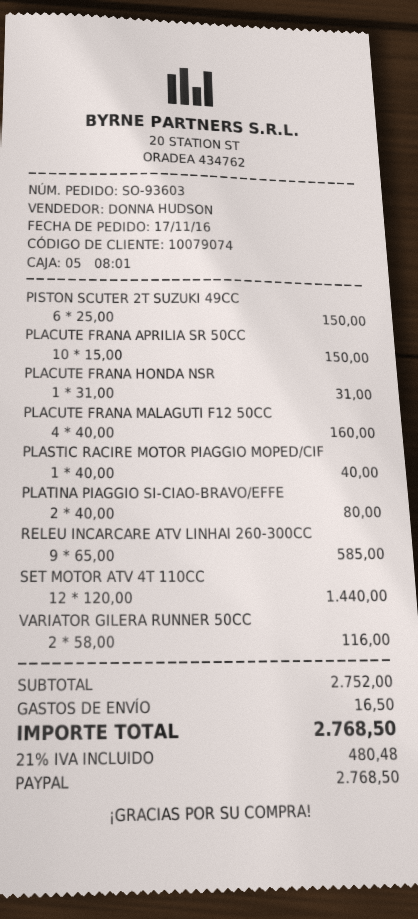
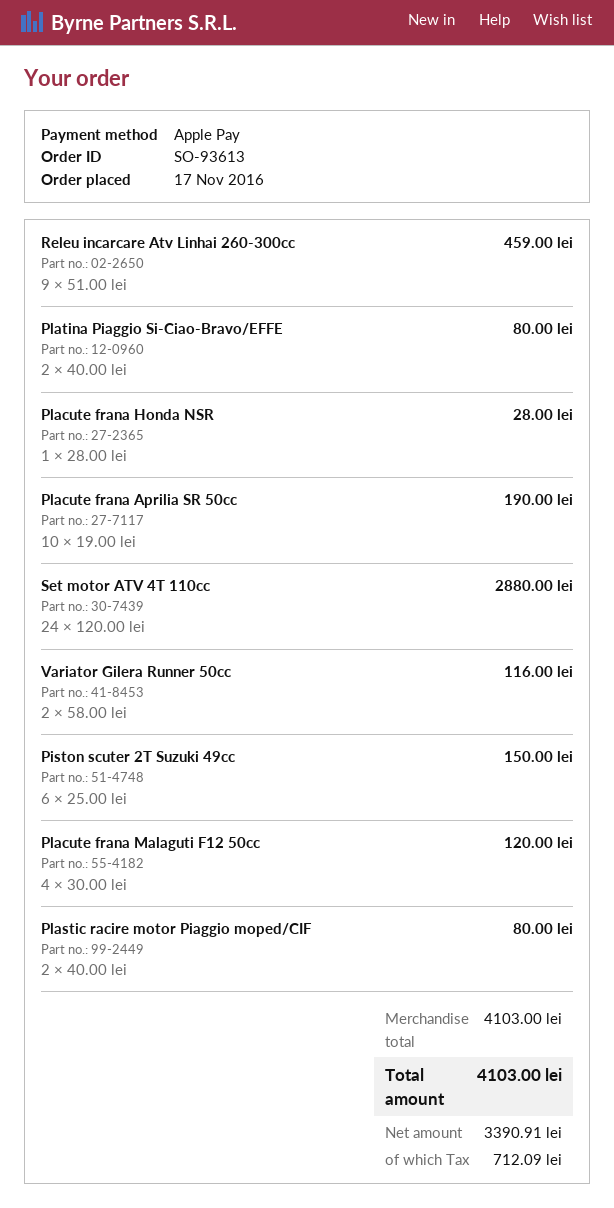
order number: SO-93603 -> SO-93613
payment method: PayPal -> Apple Pay
PLACUTE FRANA APRILIA SR 50CC: 10 x 15.00 = 150.00 -> 10 x 19.00 = 190.00
PLACUTE FRANA HONDA NSR: 1 x 31.00 = 31.00 -> 1 x 28.00 = 28.00
PLACUTE FRANA MALAGUTI F12 50CC: 4 x 40.00 = 160.00 -> 4 x 30.00 = 120.00
PLASTIC RACIRE MOTOR PIAGGIO MOPED/CIF: 1 x 40.00 = 40.00 -> 2 x 40.00 = 80.00
RELEU INCARCARE ATV LINHAI 260-300CC: 9 x 65.00 = 585.00 -> 9 x 51.00 = 459.00
SET MOTOR ATV 4T 110CC: 12 x 120.00 = 1440.00 -> 24 x 120.00 = 2880.00
subtotal: 2752.00 -> 4103.00
shipping: 16.50 -> none
tax: 480.48 -> 712.09
total: 2768.50 -> 4103.00

